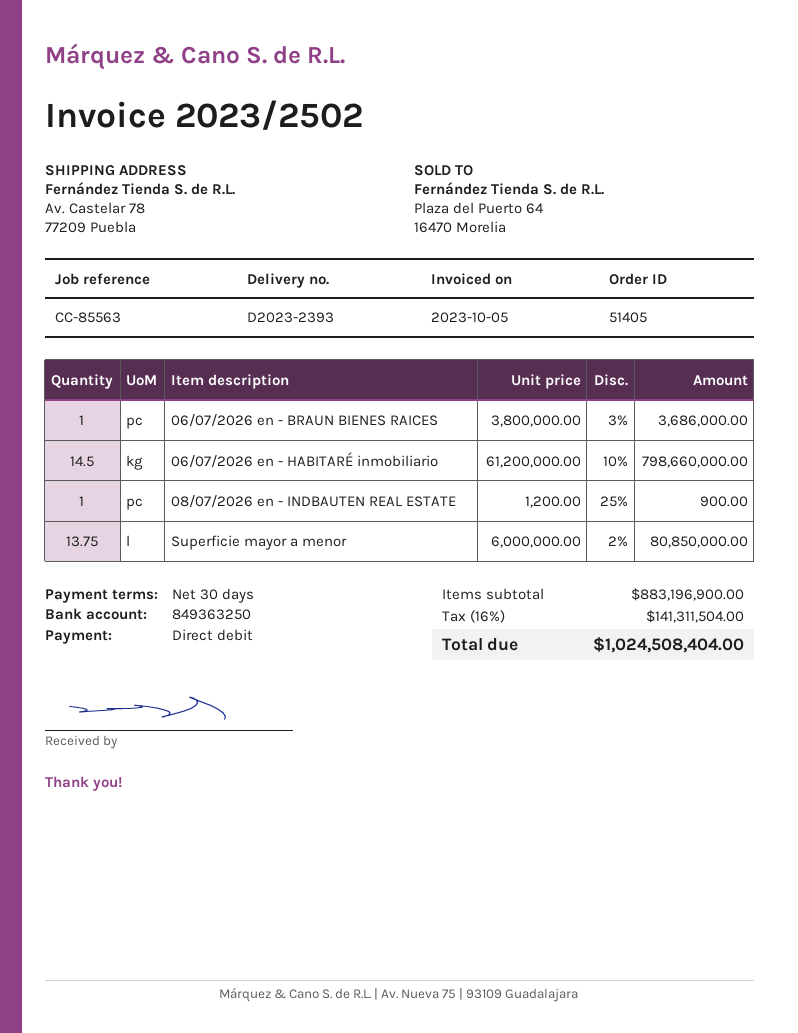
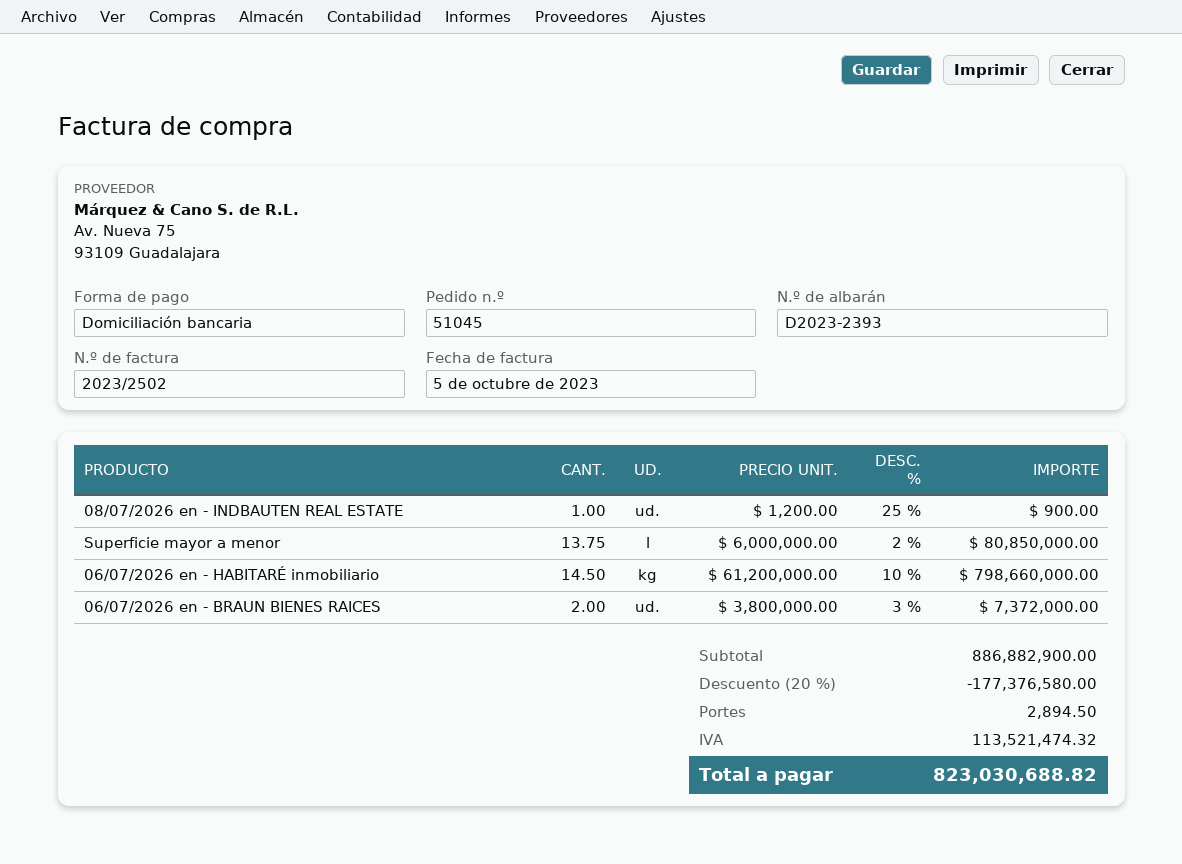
order number: 51405 -> 51045
06/07/2026 en - BRAUN BIENES RAICES: 1 x 3800000.00 - 3% = 3686000.00 -> 2 x 3800000.00 - 3% = 7372000.00
subtotal: 883196900.00 -> 886882900.00
discount: none -> 20% = 177376580.00
shipping: none -> 2894.50
tax: 141311504.00 -> 113521474.32
total: 1024508404.00 -> 823030688.82

